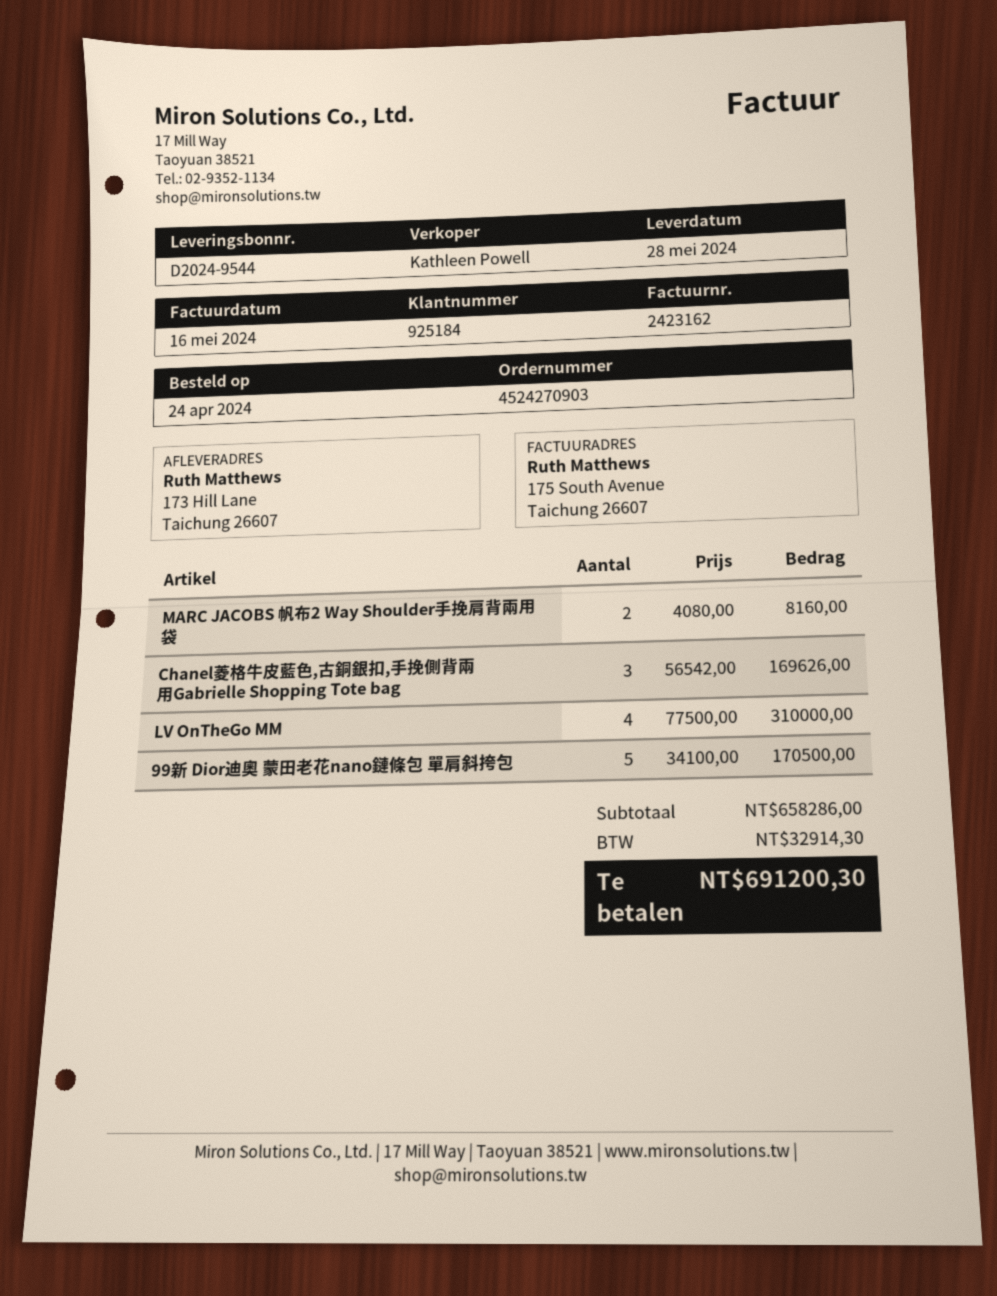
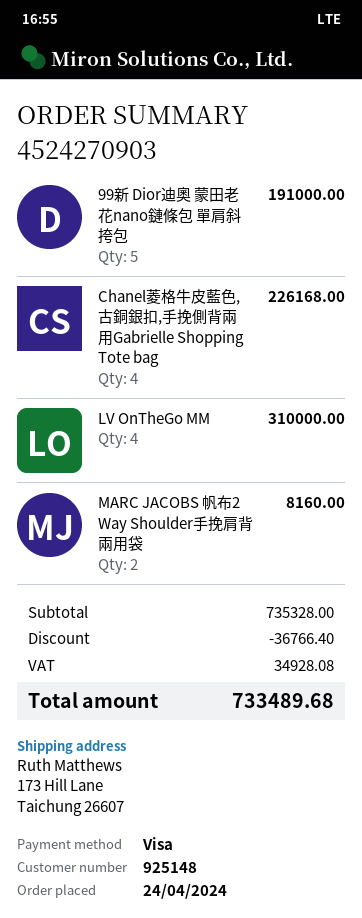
customer number: 925184 -> 925148
Chanel菱格牛皮藍色,古銅銀扣,手挽側背兩用Gabrielle Shopping Tote bag: 3 for 169626.00 -> 4 for 226168.00
99新 Dior迪奧 蒙田老花nano鏈條包 單肩斜挎包: 5 for 170500.00 -> 5 for 191000.00
subtotal: 658286.00 -> 735328.00
discount: none -> 36766.40
tax: 32914.30 -> 34928.08
total: 691200.30 -> 733489.68

